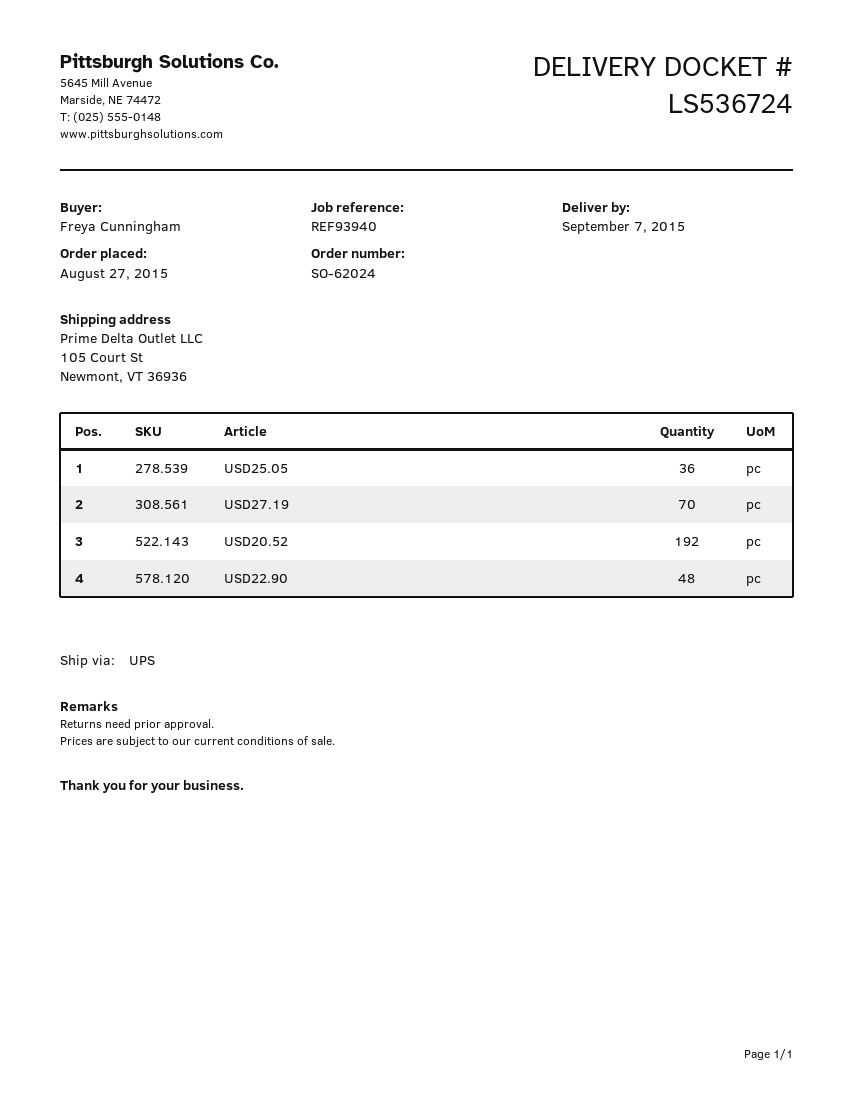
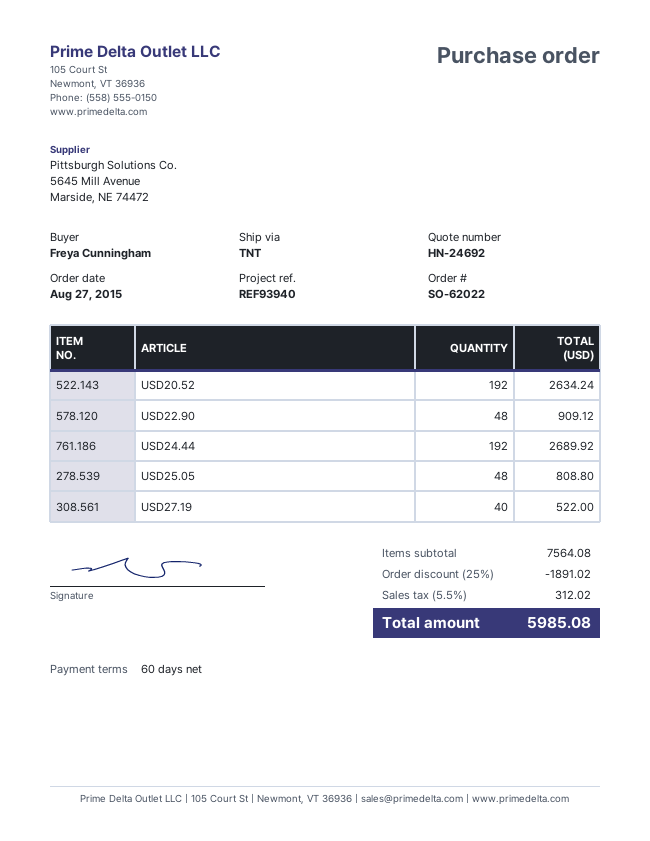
order number: SO-62024 -> SO-62022
shipping method: UPS -> TNT
USD25.05: 36 -> 48
USD27.19: 70 -> 40
USD24.44: none -> 192

